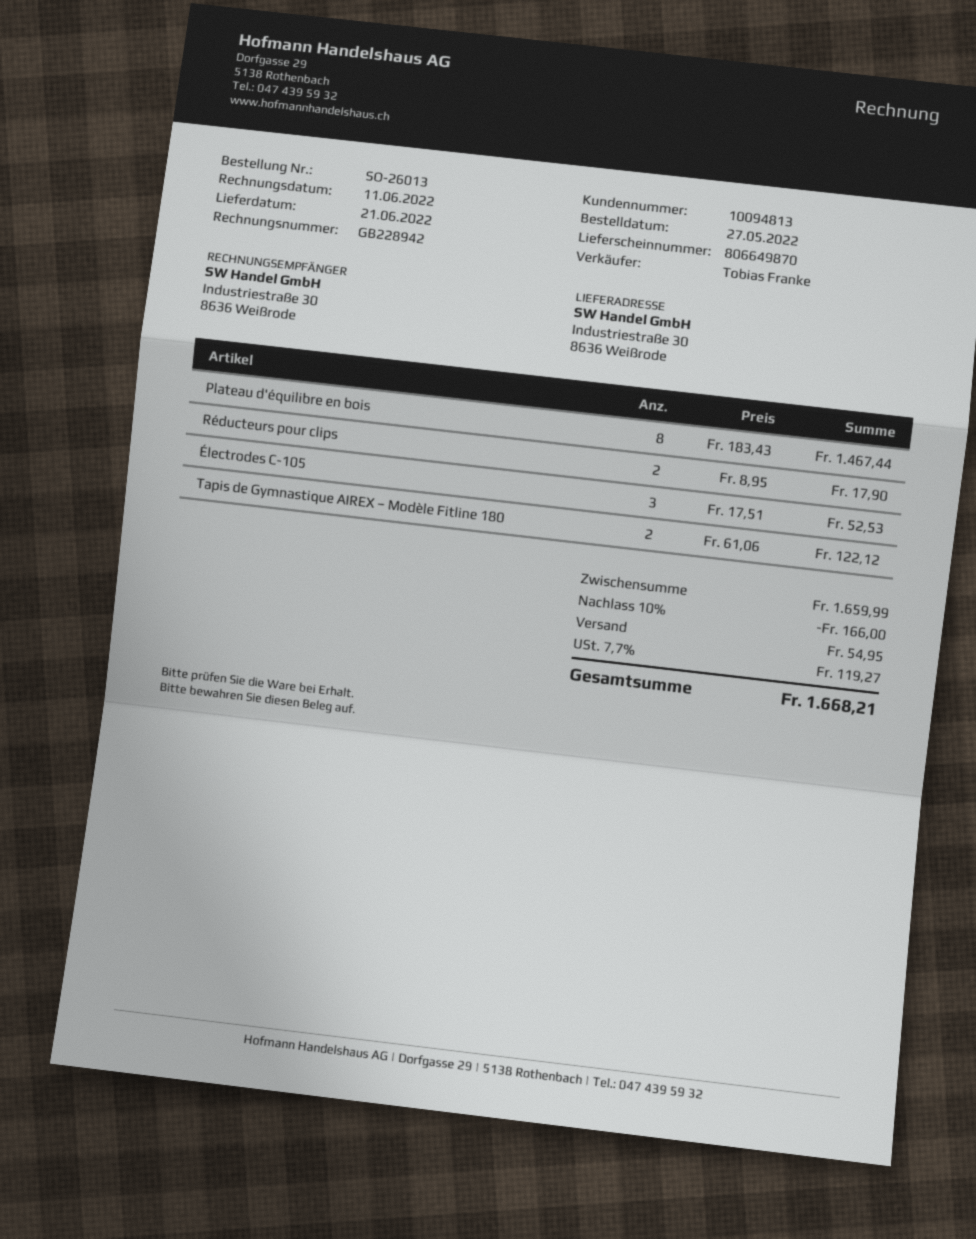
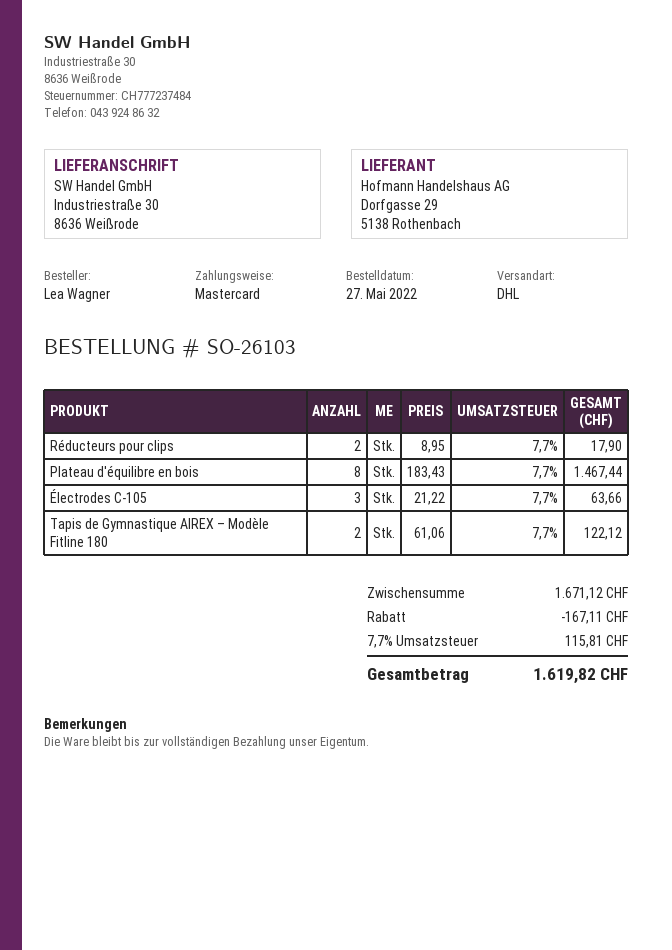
order number: SO-26013 -> SO-26103
Électrodes C-105: 3 x 17.51 = 52.53 -> 3 x 21.22 = 63.66
subtotal: 1659.99 -> 1671.12
discount: 166.00 -> 167.11
shipping: 54.95 -> none
tax: 7.7% = 119.27 -> 7.7% = 115.81
total: 1668.21 -> 1619.82

